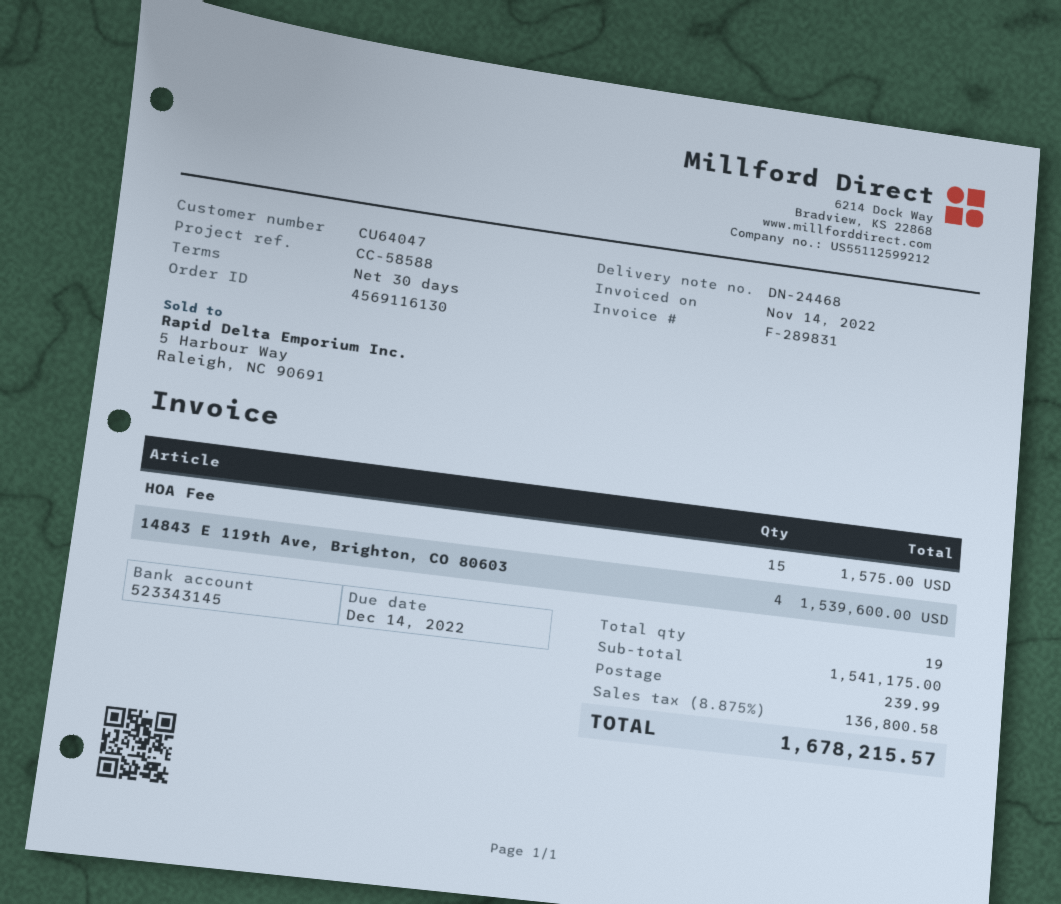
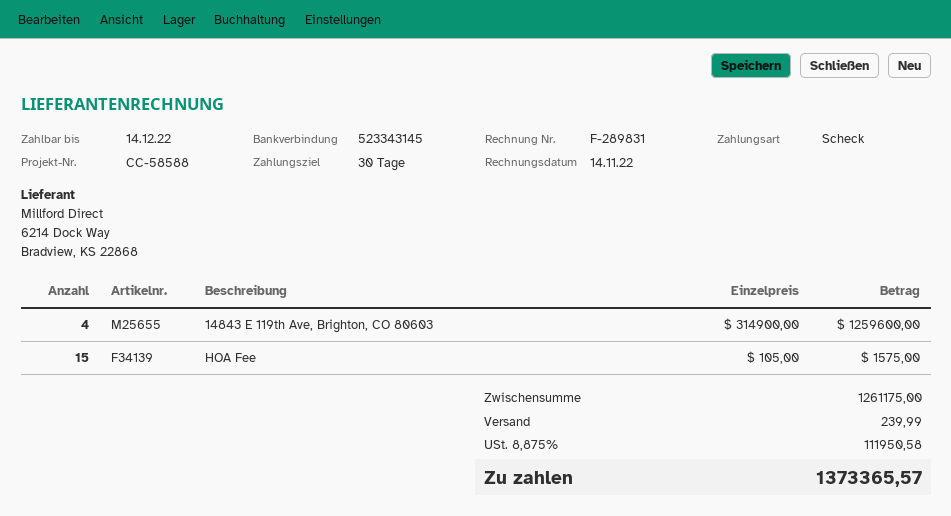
14843 E 119th Ave, Brighton, CO 80603: 4 for 1539600.00 -> 4 for 1259600.00
subtotal: 1541175.00 -> 1261175.00
tax: 8.875% = 136800.58 -> 8.875% = 111950.58
total: 1678215.57 -> 1373365.57

